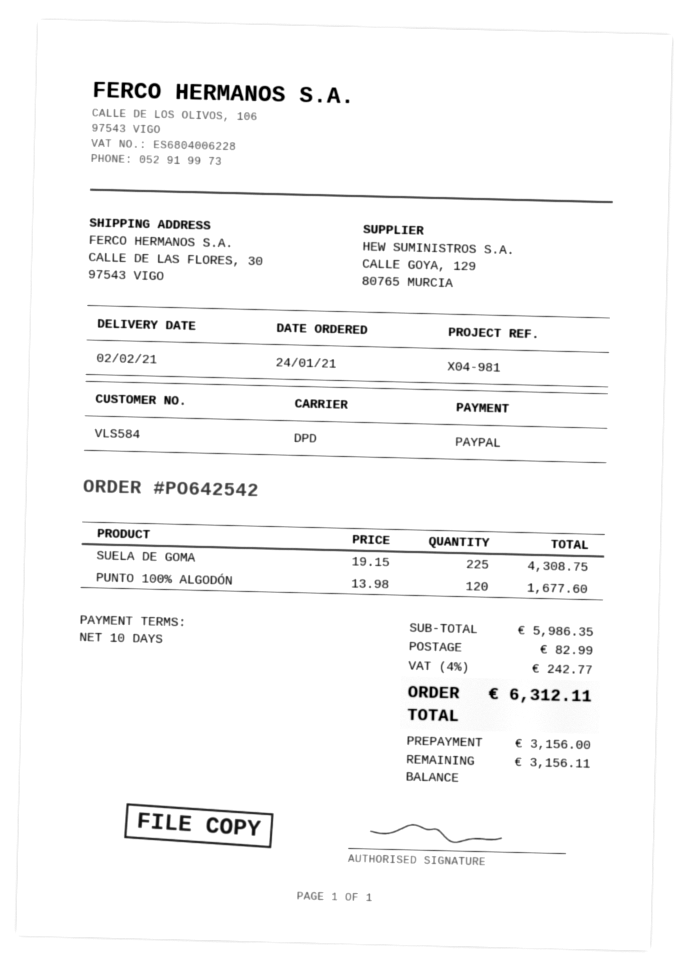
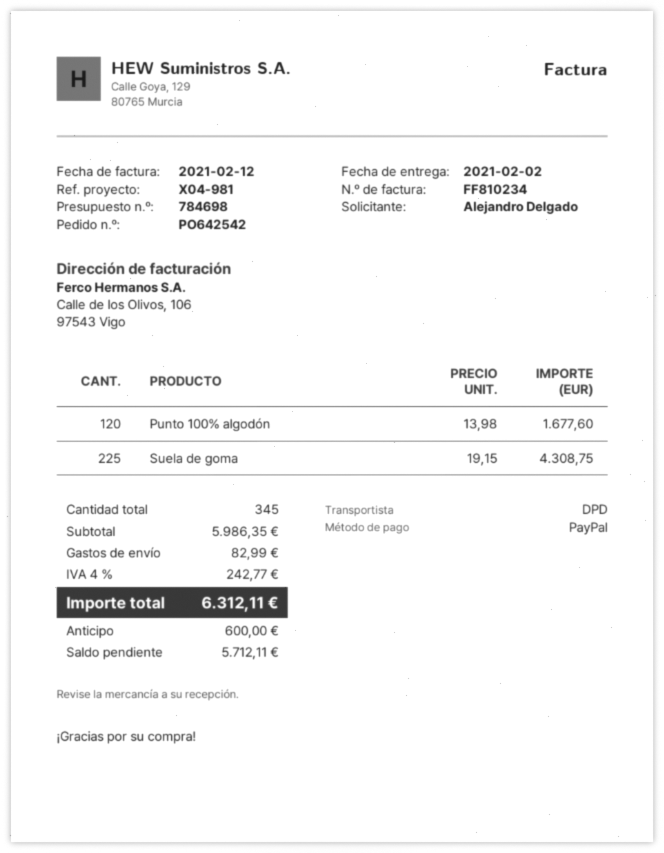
deposit: 3156.00 -> 600.00
balance: 3156.11 -> 5712.11

